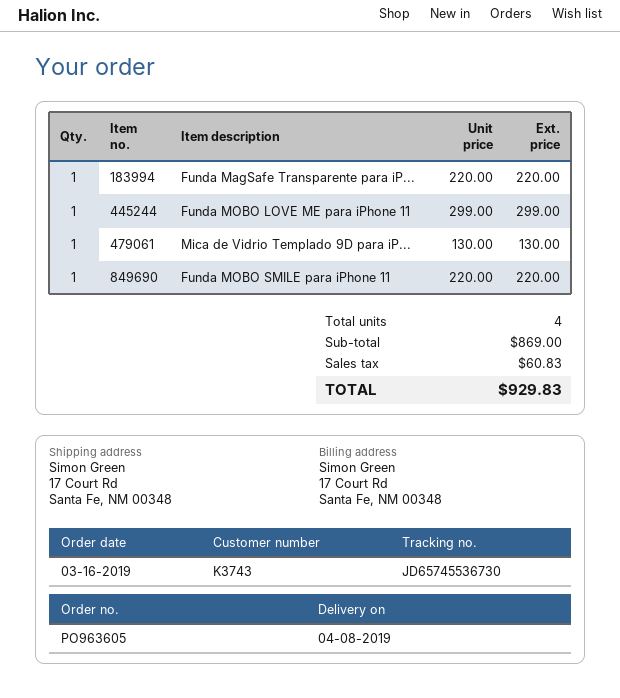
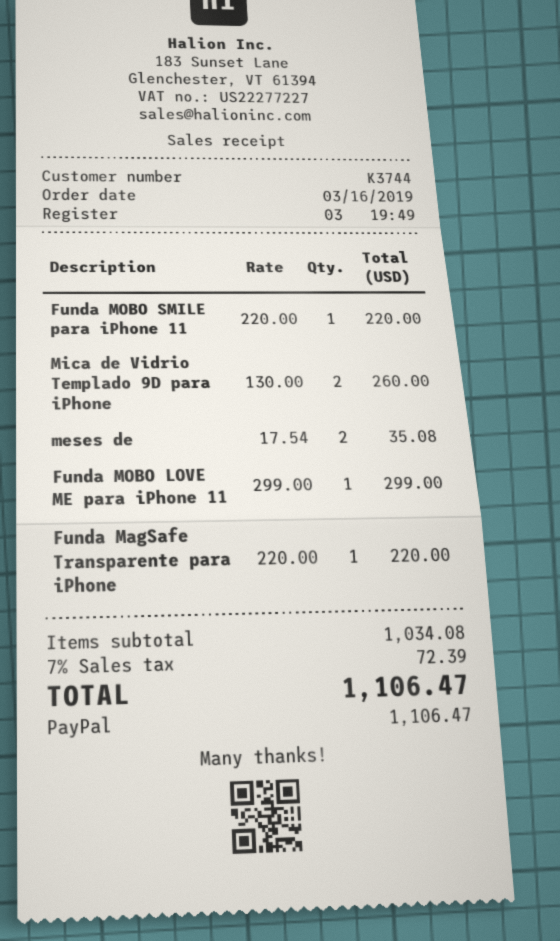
customer number: K3743 -> K3744
Mica de Vidrio Templado 9D para iP...: 1 x 130.00 = 130.00 -> 2 x 130.00 = 260.00
meses de: none -> 2 x 17.54 = 35.08
subtotal: 869.00 -> 1034.08
tax: 60.83 -> 72.39
total: 929.83 -> 1106.47

